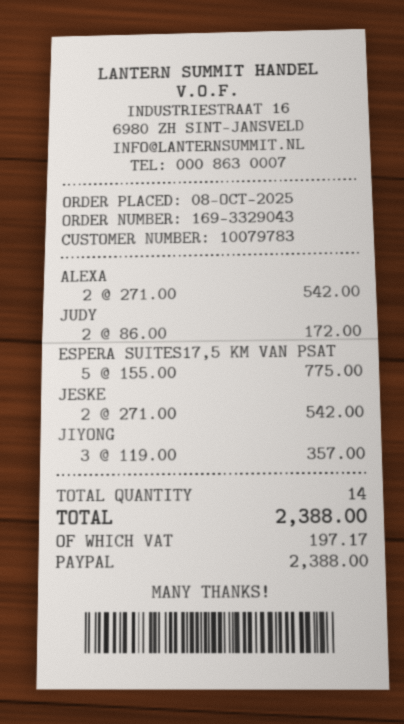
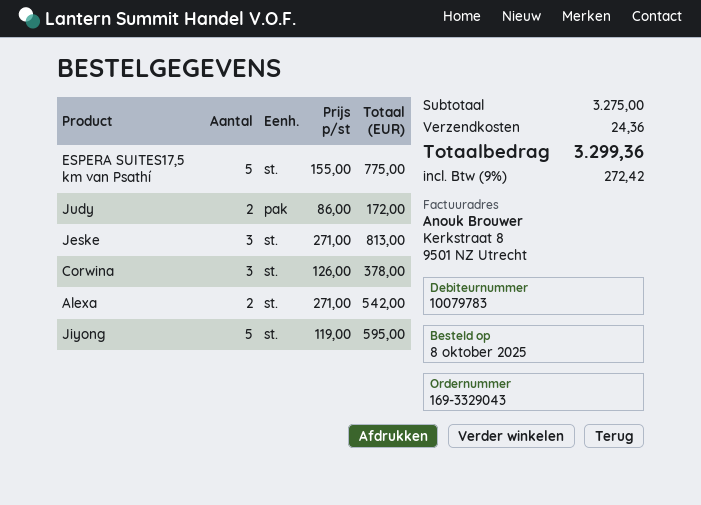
JESKE: 2 x 271.00 = 542.00 -> 3 x 271.00 = 813.00
JIYONG: 3 x 119.00 = 357.00 -> 5 x 119.00 = 595.00
Corwina: none -> 3 x 126.00 = 378.00
shipping: none -> 24.36
tax: 197.17 -> 272.42
total: 2388.00 -> 3299.36

